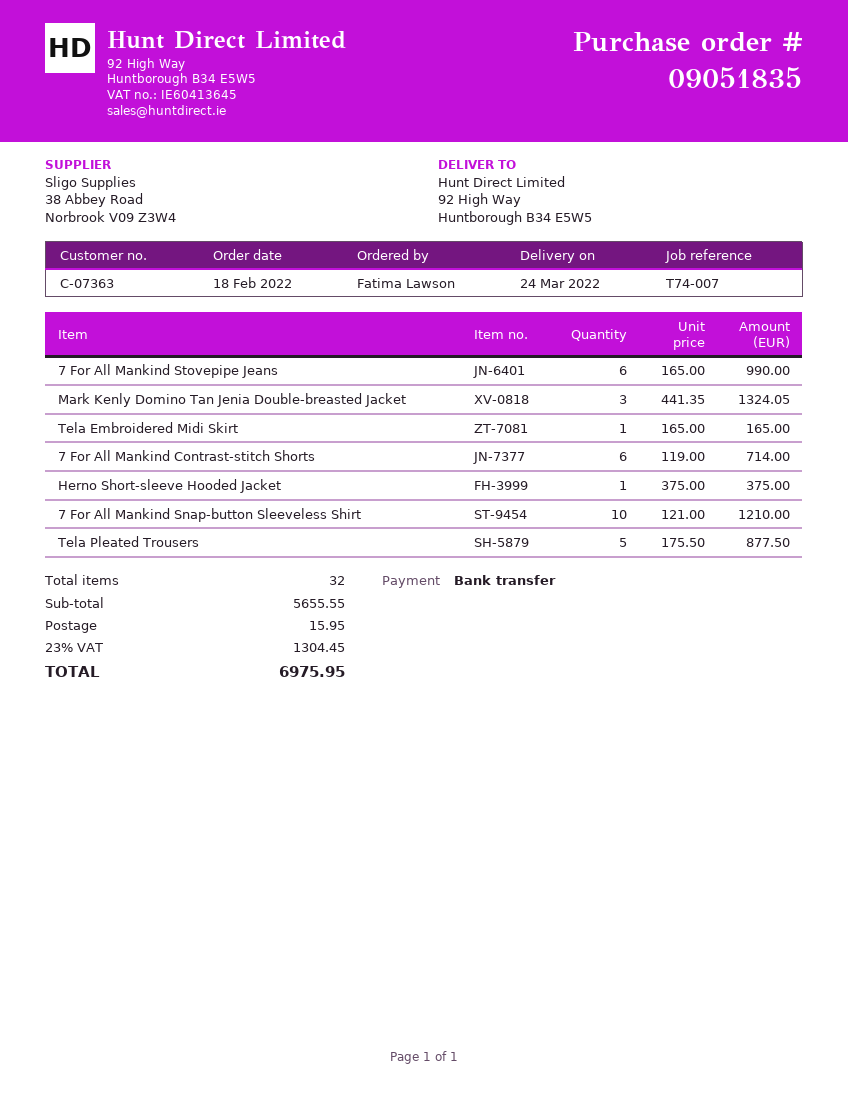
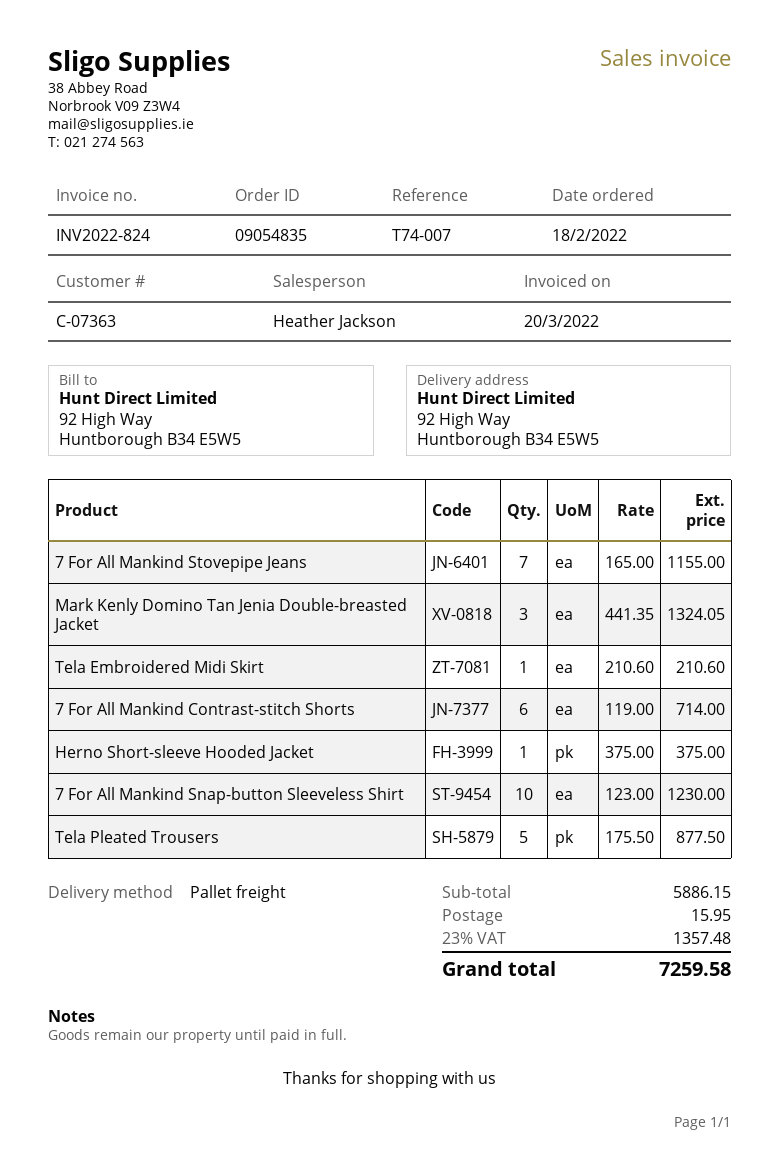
order number: 09051835 -> 09054835
7 For All Mankind Stovepipe Jeans: 6 x 165.00 = 990.00 -> 7 x 165.00 = 1155.00
Tela Embroidered Midi Skirt: 1 x 165.00 = 165.00 -> 1 x 210.60 = 210.60
7 For All Mankind Snap-button Sleeveless Shirt: 10 x 121.00 = 1210.00 -> 10 x 123.00 = 1230.00
subtotal: 5655.55 -> 5886.15
tax: 23% = 1304.45 -> 23% = 1357.48
total: 6975.95 -> 7259.58

